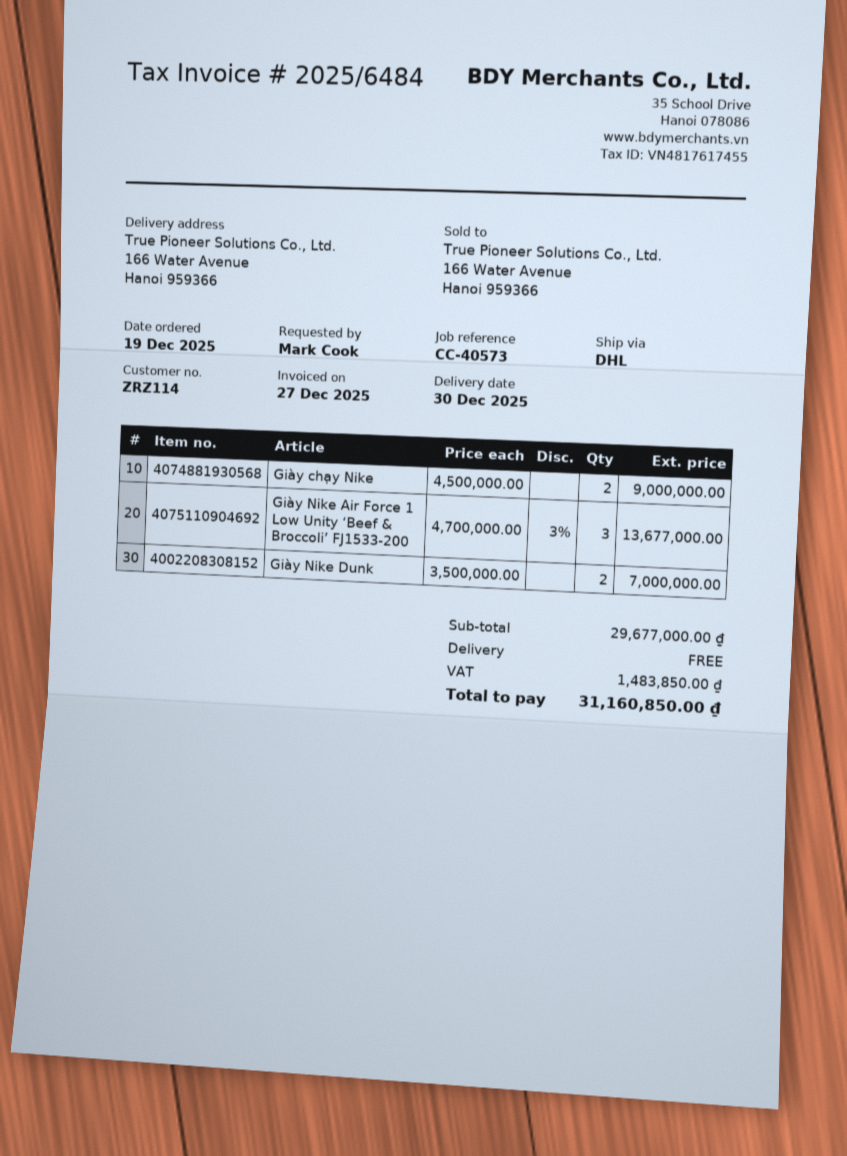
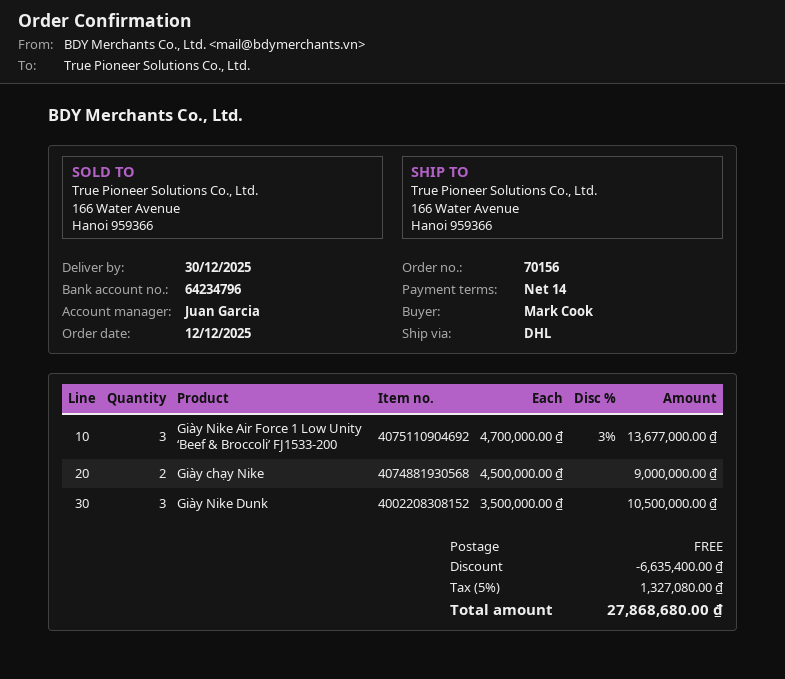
order date: 2025-12-19 -> 2025-12-12
Giày Nike Dunk: 2 x 3500000.00 = 7000000.00 -> 3 x 3500000.00 = 10500000.00
discount: none -> 6635400.00
tax: 1483850.00 -> 1327080.00
total: 31160850.00 -> 27868680.00

